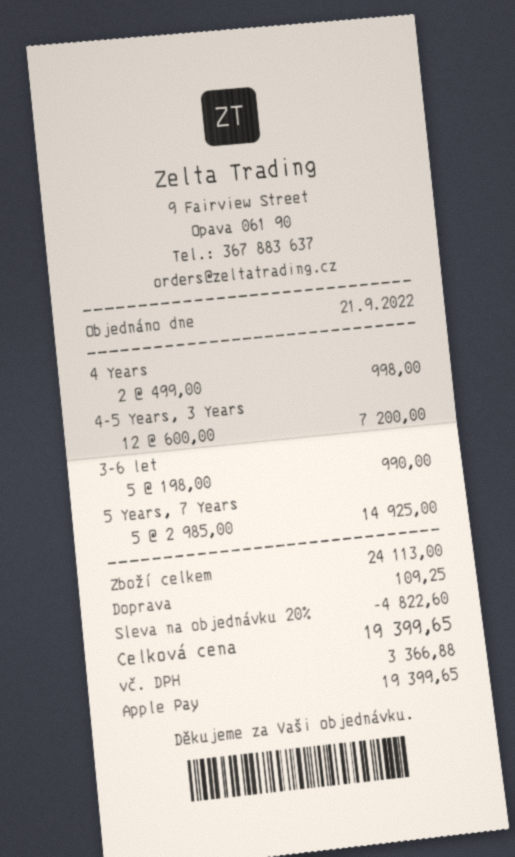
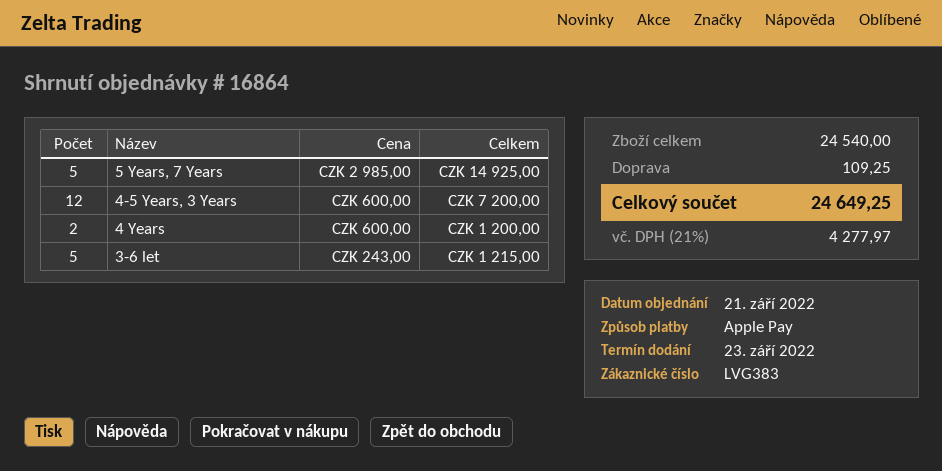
4 Years: 2 x 499.00 = 998.00 -> 2 x 600.00 = 1200.00
3-6 let: 5 x 198.00 = 990.00 -> 5 x 243.00 = 1215.00
subtotal: 24113.00 -> 24540.00
discount: 20% = 4822.60 -> none
tax: 3366.88 -> 4277.97
total: 19399.65 -> 24649.25

